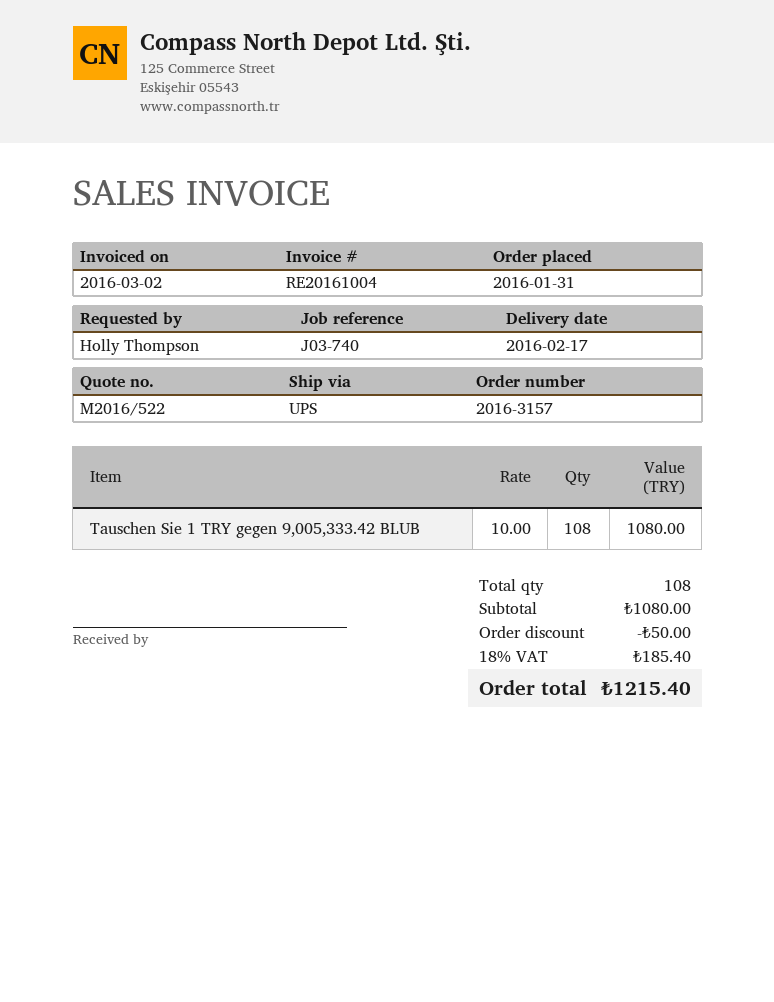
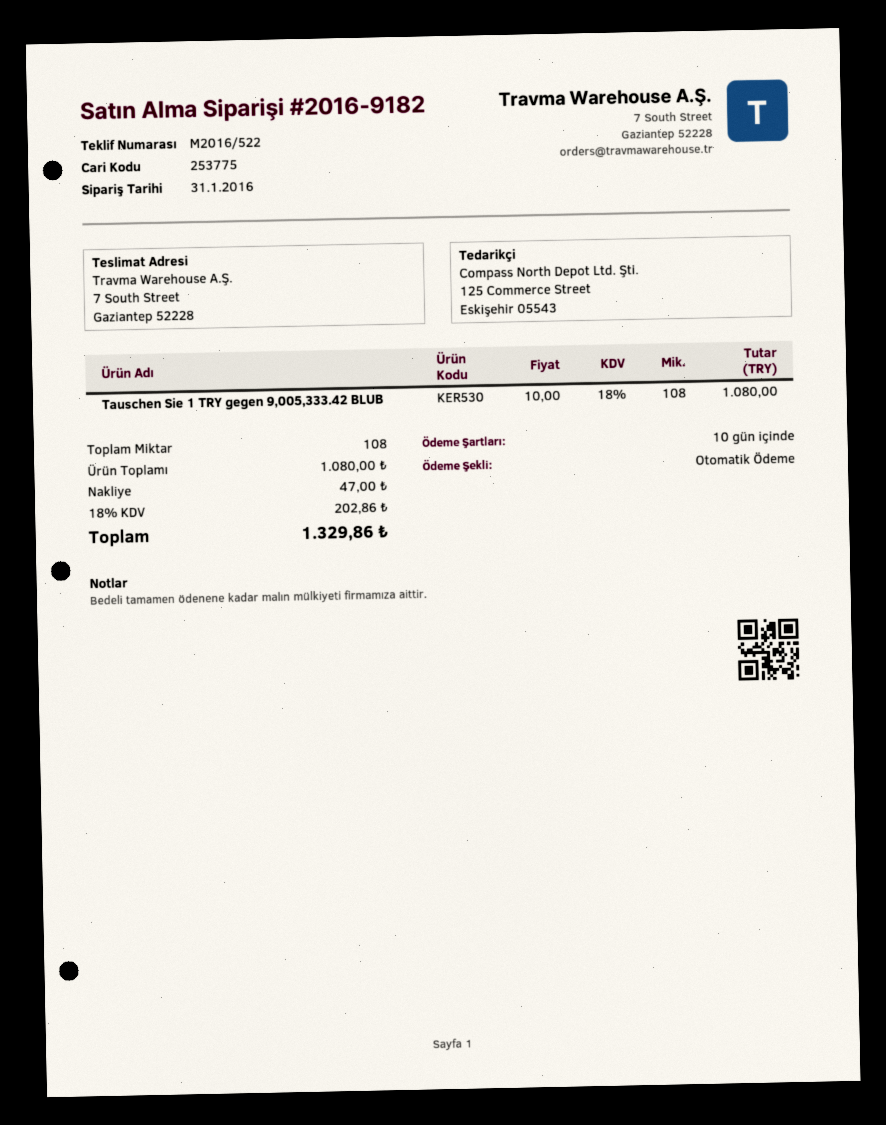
order number: 2016-3157 -> 2016-9182
discount: 50.00 -> none
shipping: none -> 47.00
tax: 18% = 185.40 -> 18% = 202.86
total: 1215.40 -> 1329.86

